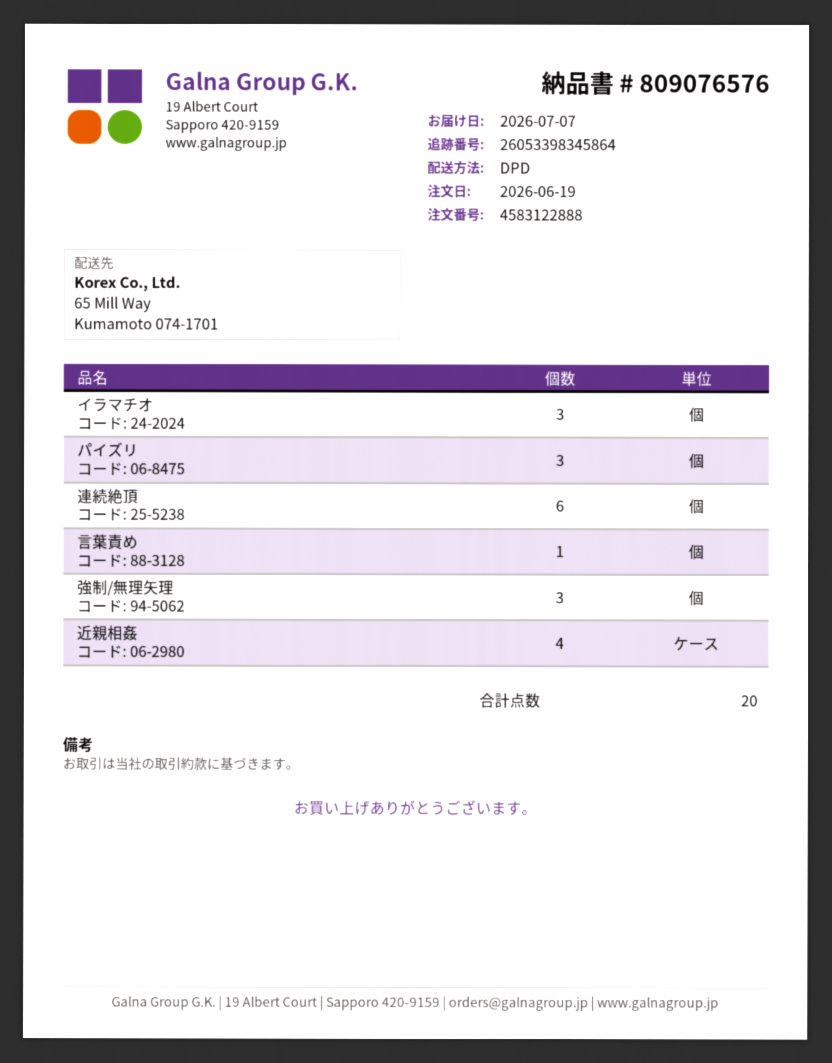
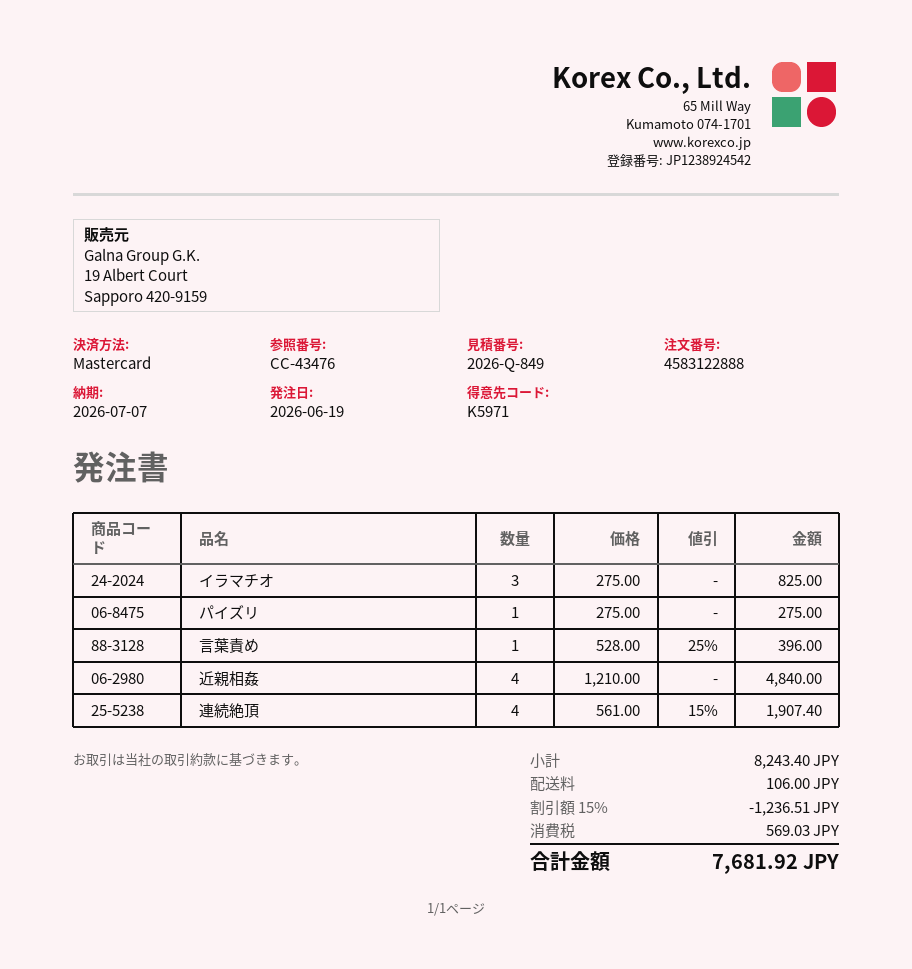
パイズリ: 3 -> 1
連続絶頂: 6 -> 4
強制/無理矢理: 3 -> none

